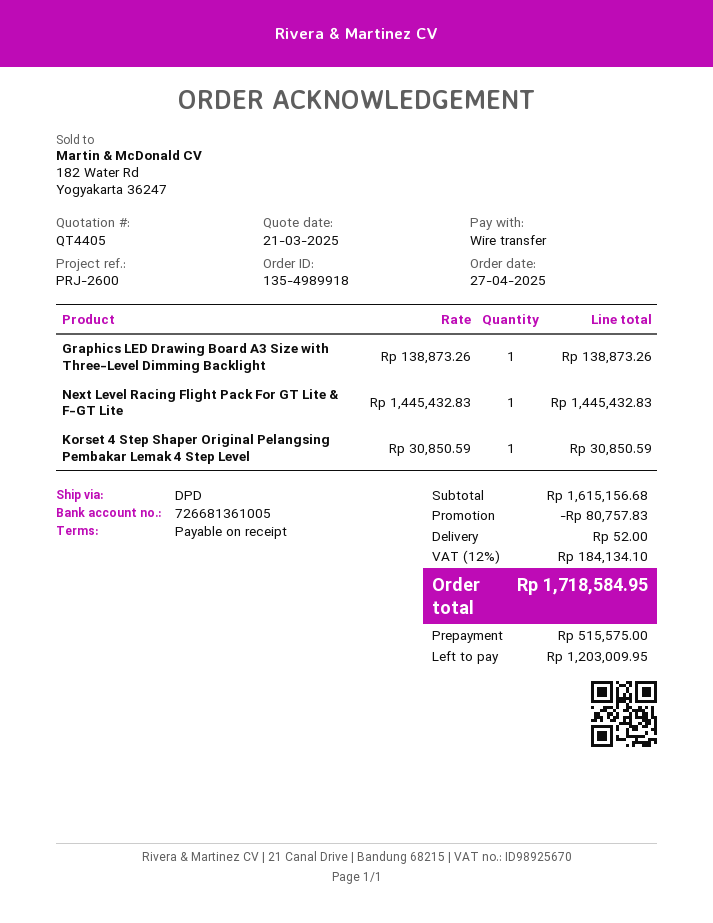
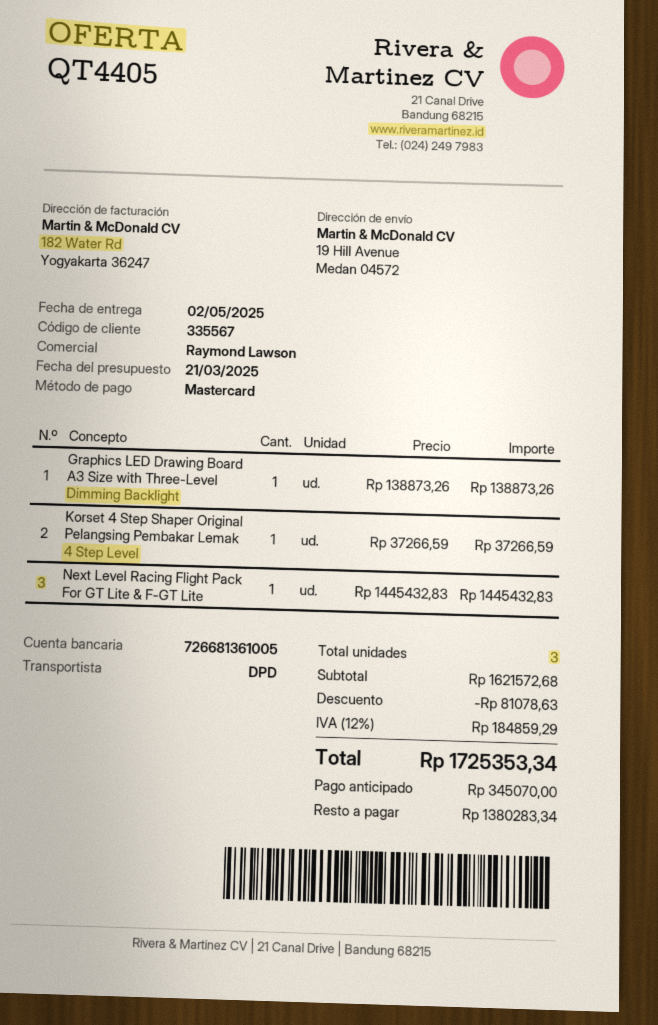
payment method: bank transfer -> Mastercard
Korset 4 Step Shaper Original Pelangsing Pembakar Lemak 4 Step Level: 1 x 30850.59 = 30850.59 -> 1 x 37266.59 = 37266.59
subtotal: 1615156.68 -> 1621572.68
discount: 80757.83 -> 81078.63
shipping: 52.00 -> none
tax: 12% = 184134.10 -> 12% = 184859.29
total: 1718584.95 -> 1725353.34
deposit: 515575.00 -> 345070.00
balance: 1203009.95 -> 1380283.34

